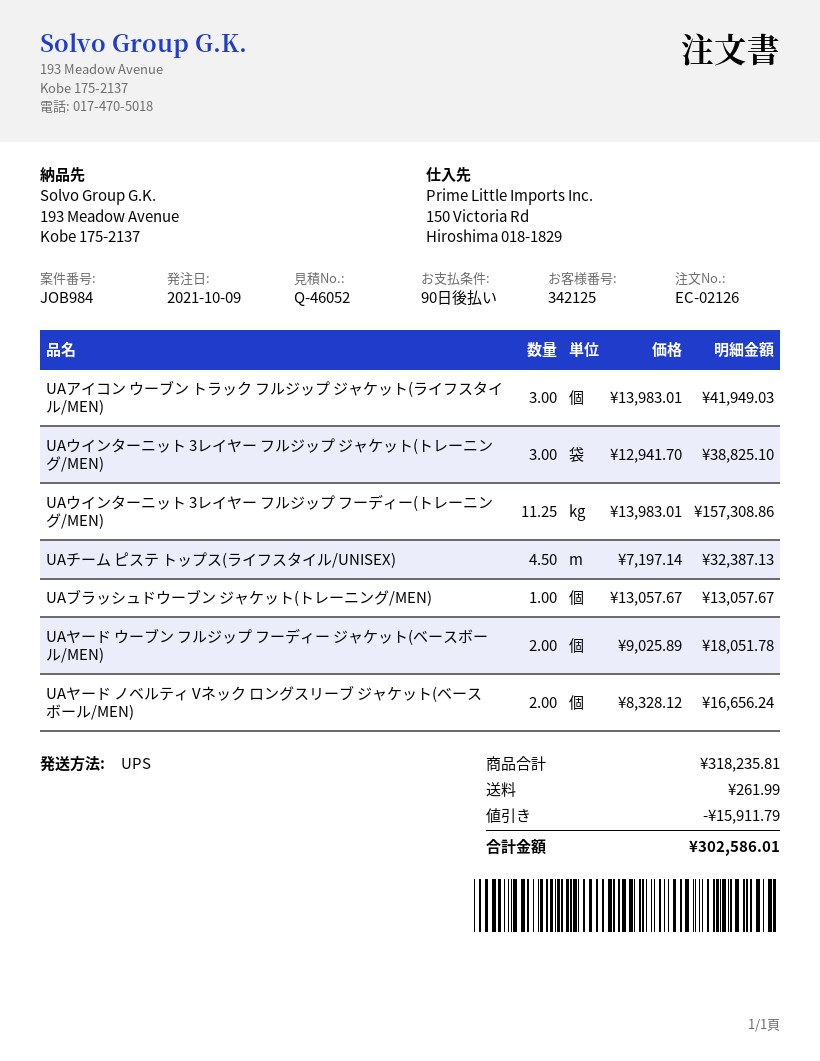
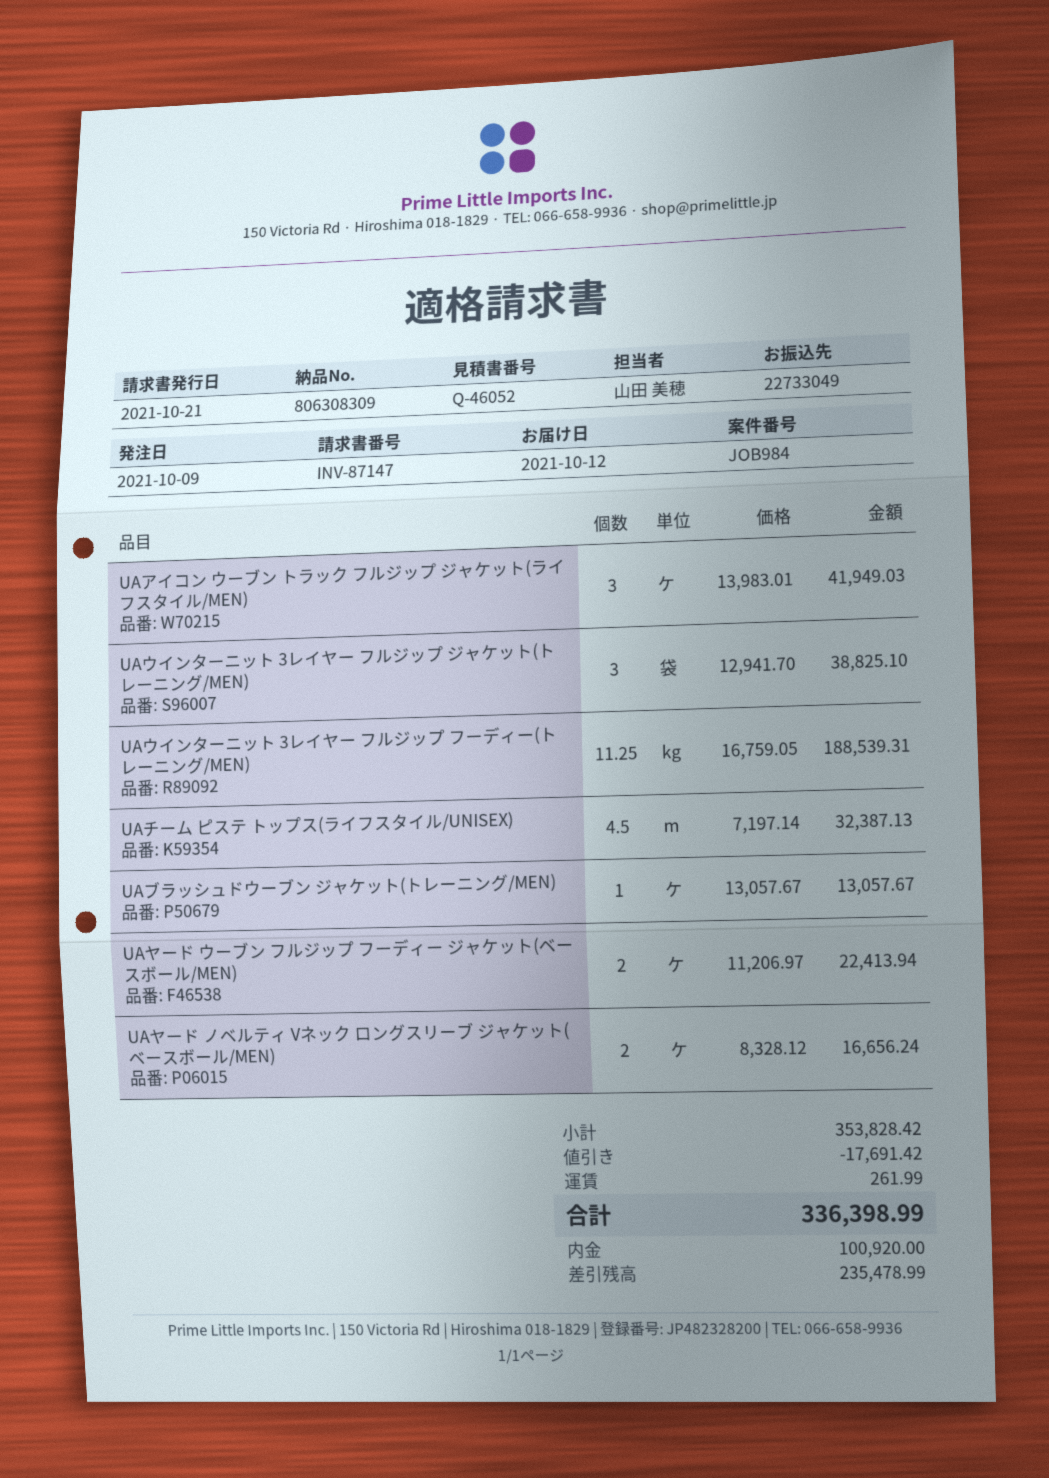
UAウインターニット 3レイヤー フルジップ フーディー(トレーニング/MEN): 11.25 x 13983.01 = 157308.86 -> 11.25 x 16759.05 = 188539.31
UAヤード ウーブン フルジップ フーディー ジャケット(ベースボール/MEN): 2 x 9025.89 = 18051.78 -> 2 x 11206.97 = 22413.94
subtotal: 318235.81 -> 353828.42
discount: 15911.79 -> 17691.42
total: 302586.01 -> 336398.99

